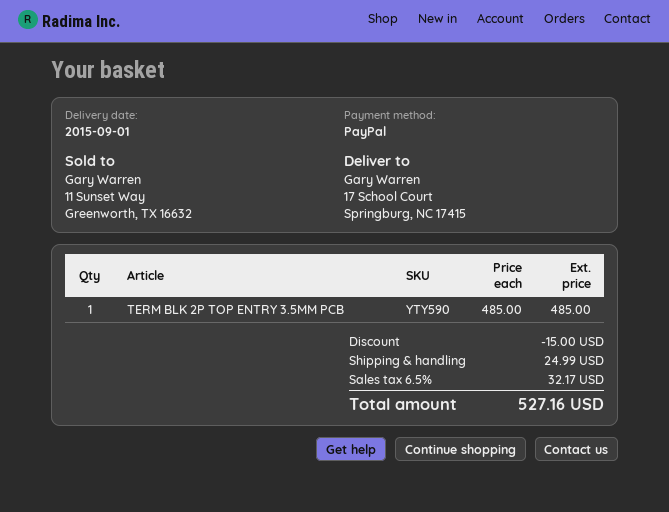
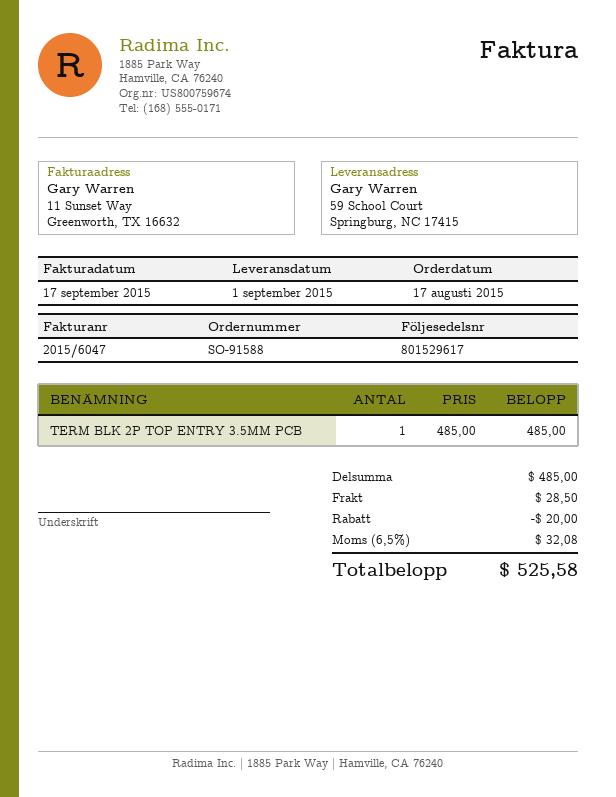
ship to: 17 School Court, Springburg, NC 17415 -> 59 School Court, Springburg, NC 17415
discount: 15.00 -> 20.00
shipping: 24.99 -> 28.50
tax: 6.5% = 32.17 -> 6.5% = 32.08
total: 527.16 -> 525.58

